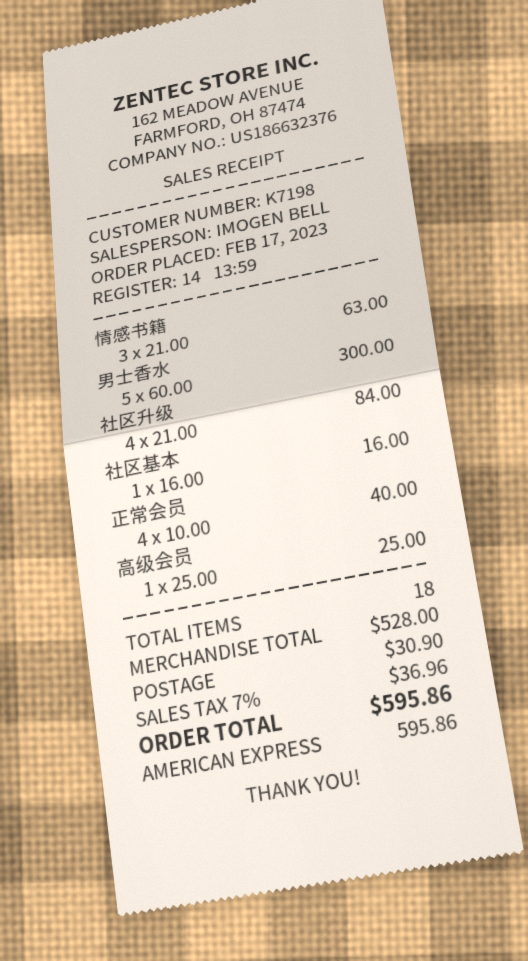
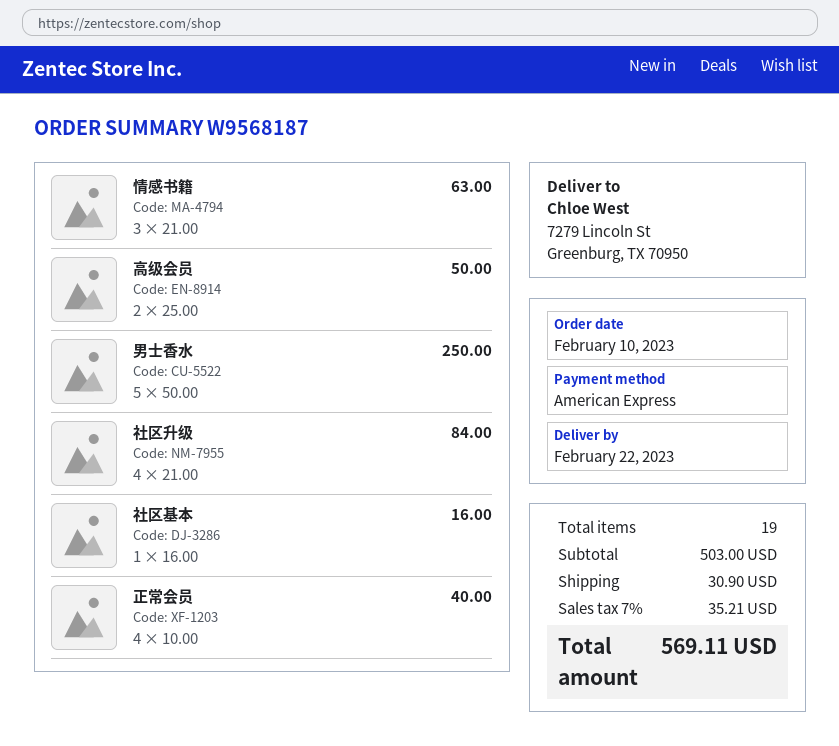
order date: 2023-02-17 -> 2023-02-10
男士香水: 5 x 60.00 = 300.00 -> 5 x 50.00 = 250.00
高级会员: 1 x 25.00 = 25.00 -> 2 x 25.00 = 50.00
total quantity: 18 -> 19
subtotal: 528.00 -> 503.00
tax: 7% = 36.96 -> 7% = 35.21
total: 595.86 -> 569.11

